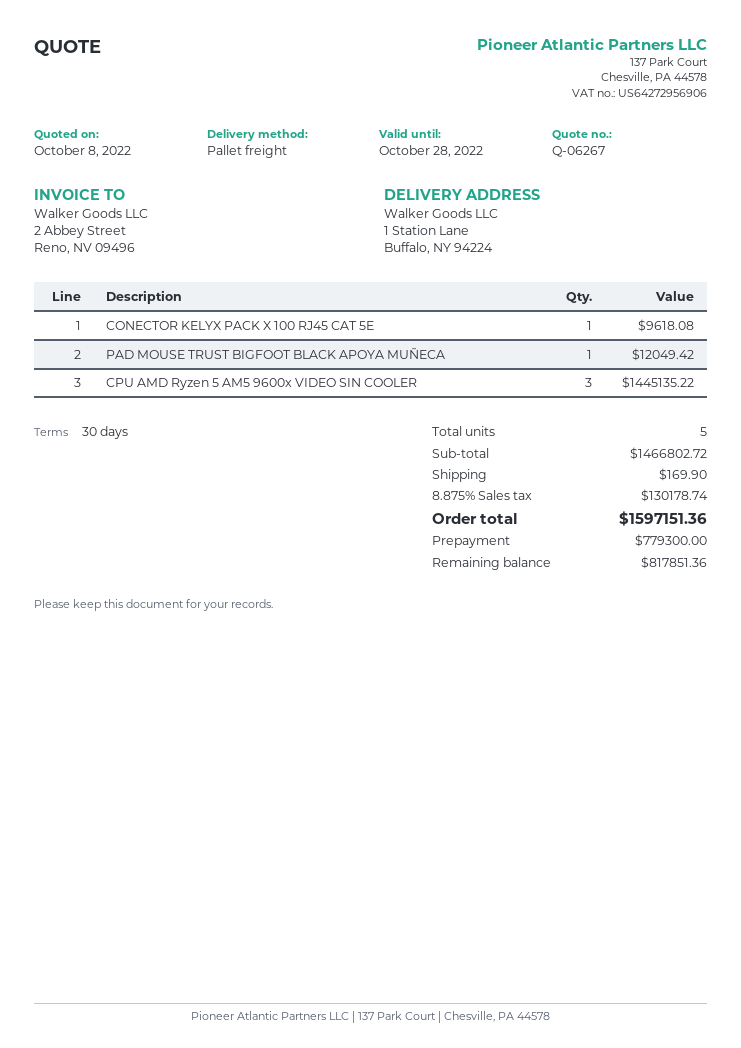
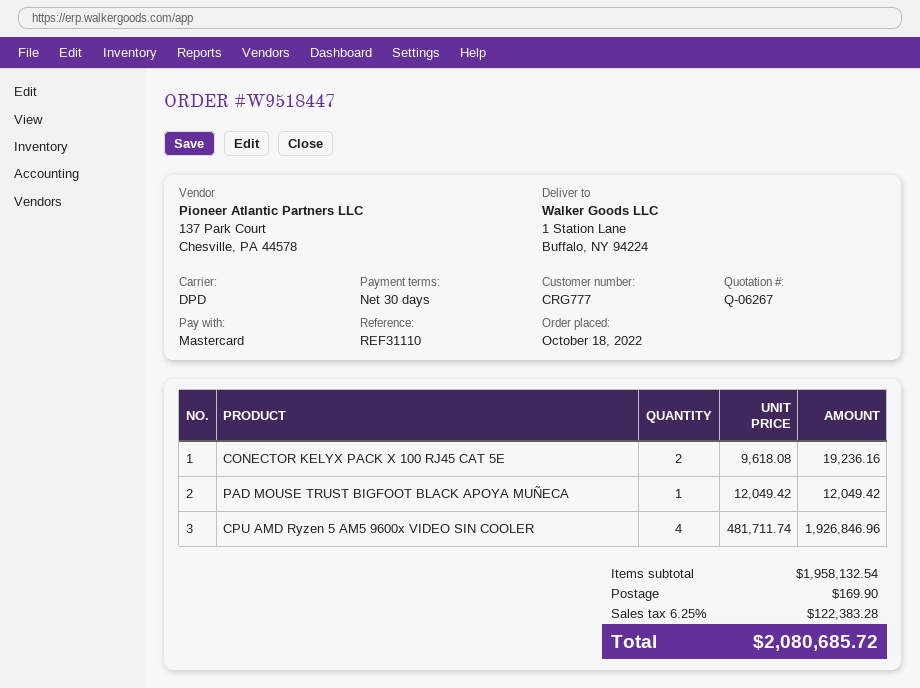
shipping method: pallet freight -> DPD
CONECTOR KELYX PACK X 100 RJ45 CAT 5E: 1 for 9618.08 -> 2 for 19236.16
CPU AMD Ryzen 5 AM5 9600x VIDEO SIN COOLER: 3 for 1445135.22 -> 4 for 1926846.96
subtotal: 1466802.72 -> 1958132.54
tax: 8.875% = 130178.74 -> 6.25% = 122383.28
total: 1597151.36 -> 2080685.72

